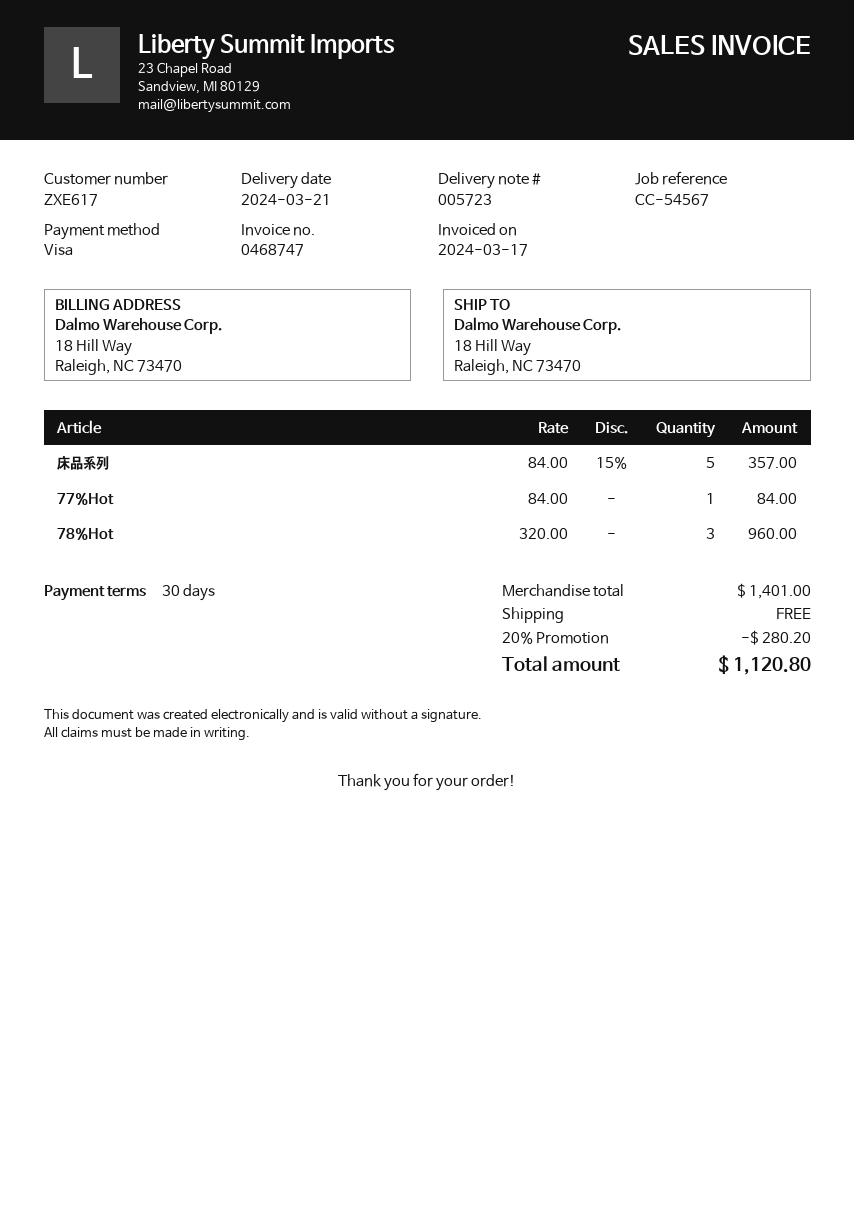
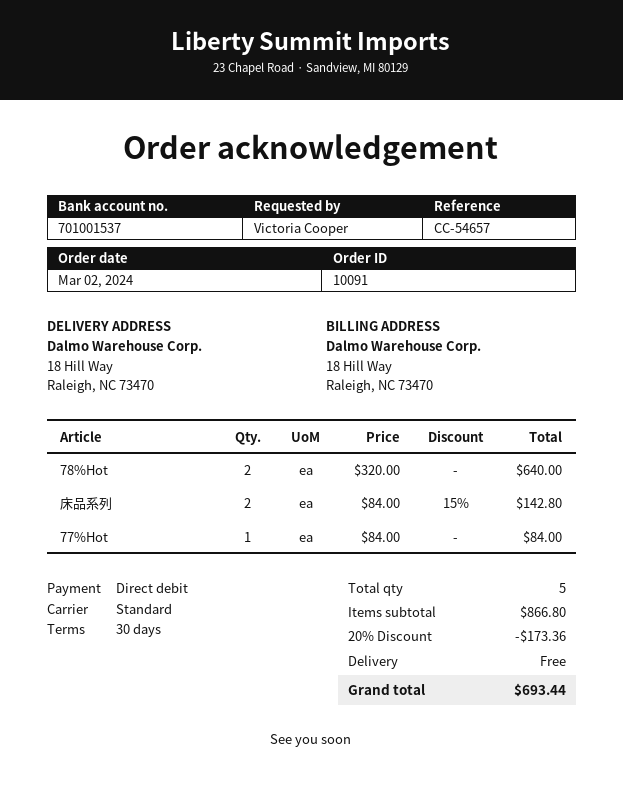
reference: CC-54567 -> CC-54657
payment method: Visa -> direct debit
床品系列: 5 x 84.00 - 15% = 357.00 -> 2 x 84.00 - 15% = 142.80
78%Hot: 3 x 320.00 = 960.00 -> 2 x 320.00 = 640.00
subtotal: 1401.00 -> 866.80
discount: 20% = 280.20 -> 20% = 173.36
total: 1120.80 -> 693.44

